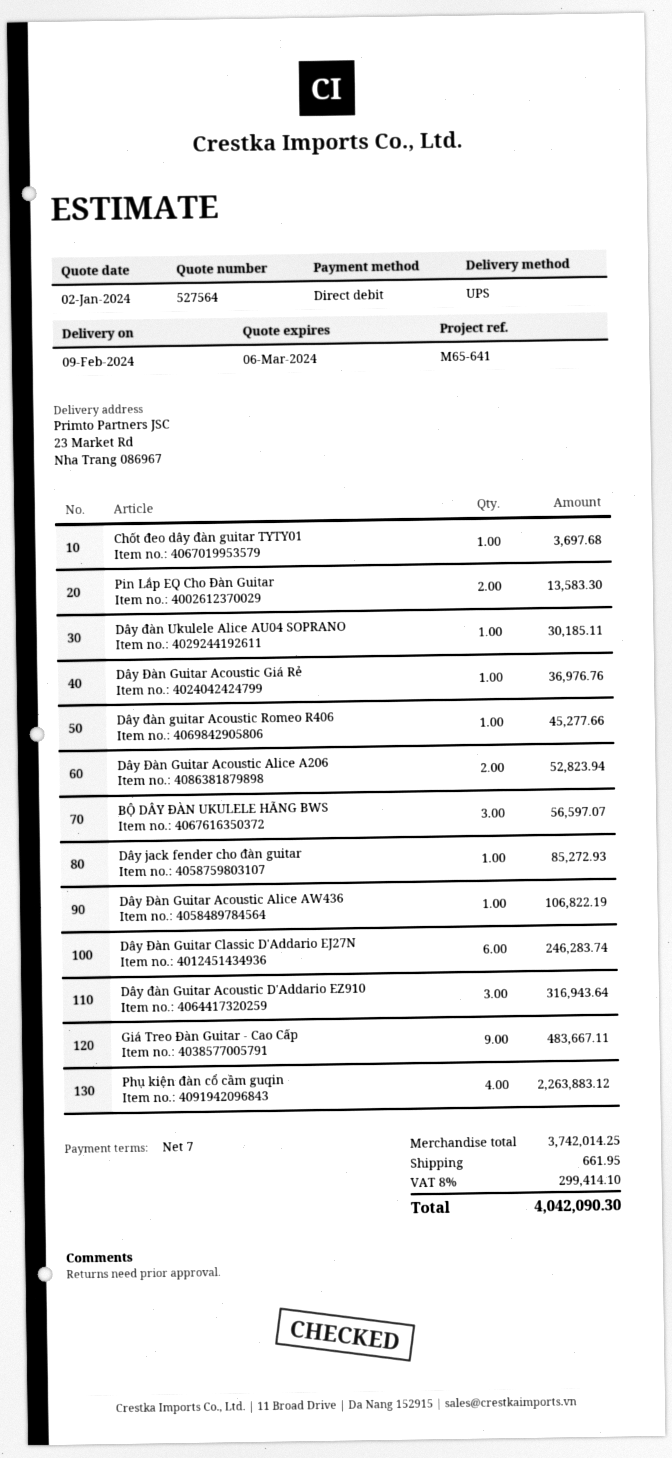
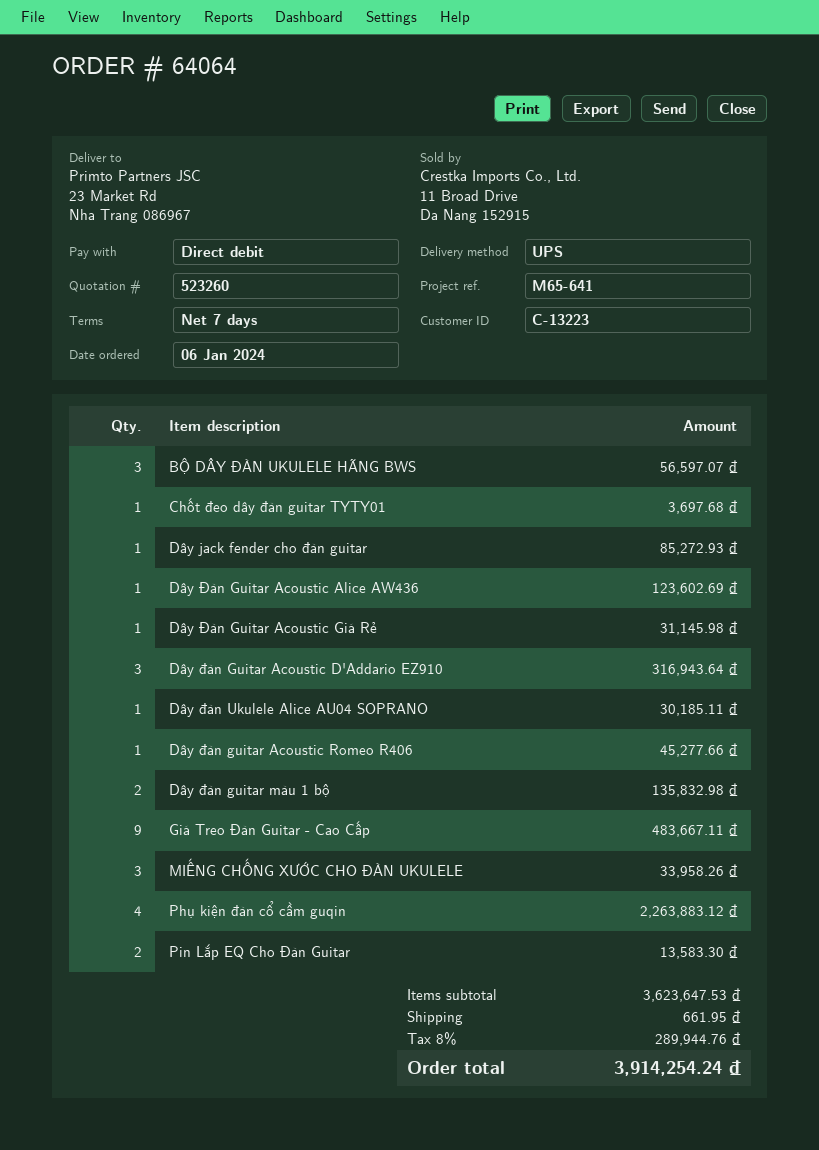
quote number: 527564 -> 523260
Dây Đàn Guitar Acoustic Giá Rẻ: 1 for 36976.76 -> 1 for 31145.98
Dây Đàn Guitar Acoustic Alice A206: 2 for 52823.94 -> none
Dây Đàn Guitar Acoustic Alice AW436: 1 for 106822.19 -> 1 for 123602.69
Dây Đàn Guitar Classic D'Addario EJ27N: 6 for 246283.74 -> none
Dây đàn guitar màu 1 bộ: none -> 2 for 135832.98
MIẾNG CHỐNG XƯỚC CHO ĐÀN UKULELE: none -> 3 for 33958.26
subtotal: 3742014.25 -> 3623647.53
tax: 8% = 299414.10 -> 8% = 289944.76
total: 4042090.30 -> 3914254.24

